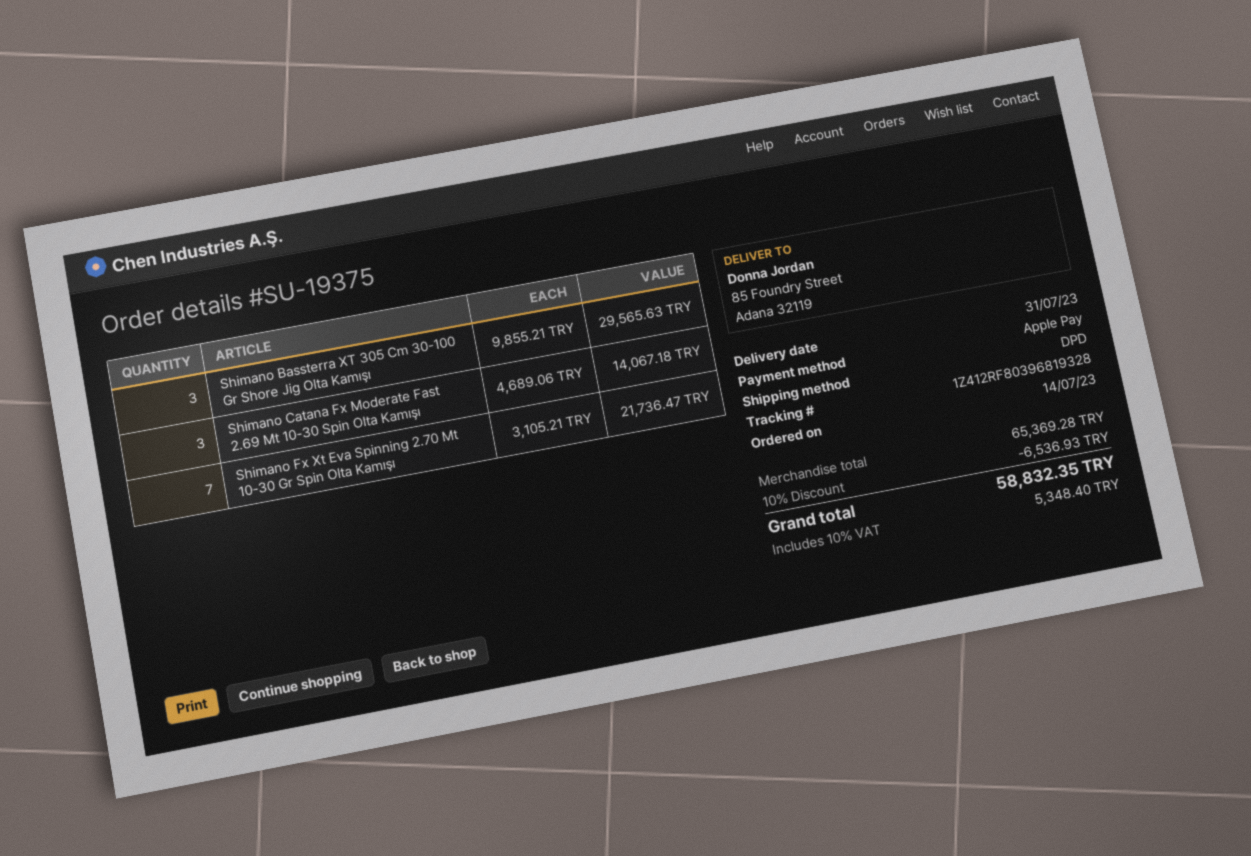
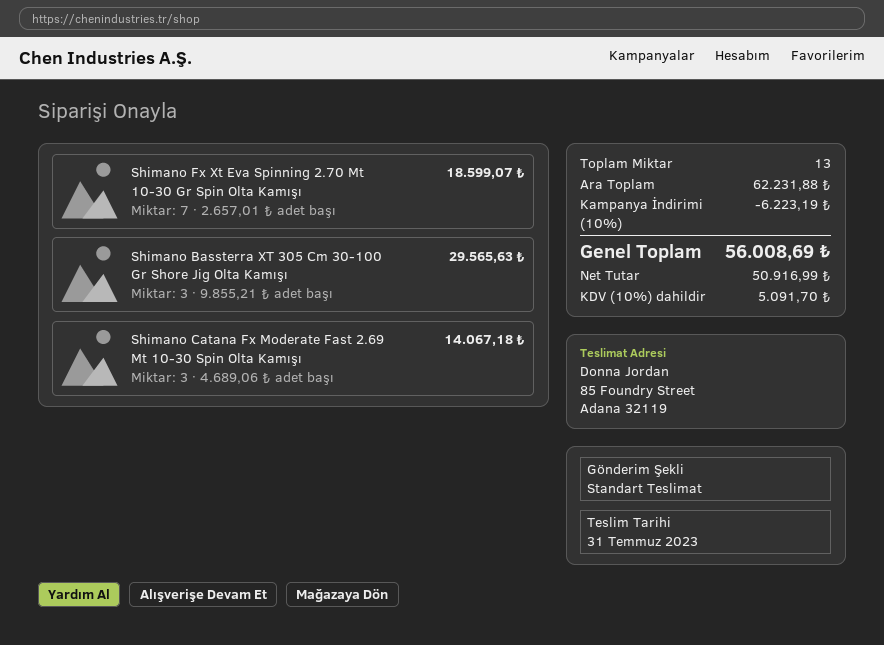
shipping method: DPD -> standard
Shimano Fx Xt Eva Spinning 2.70 Mt 10-30 Gr Spin Olta Kamışı: 7 x 3105.21 = 21736.47 -> 7 x 2657.01 = 18599.07
subtotal: 65369.28 -> 62231.88
discount: 10% = 6536.93 -> 10% = 6223.19
tax: 10% = 5348.40 -> 10% = 5091.70
total: 58832.35 -> 56008.69

